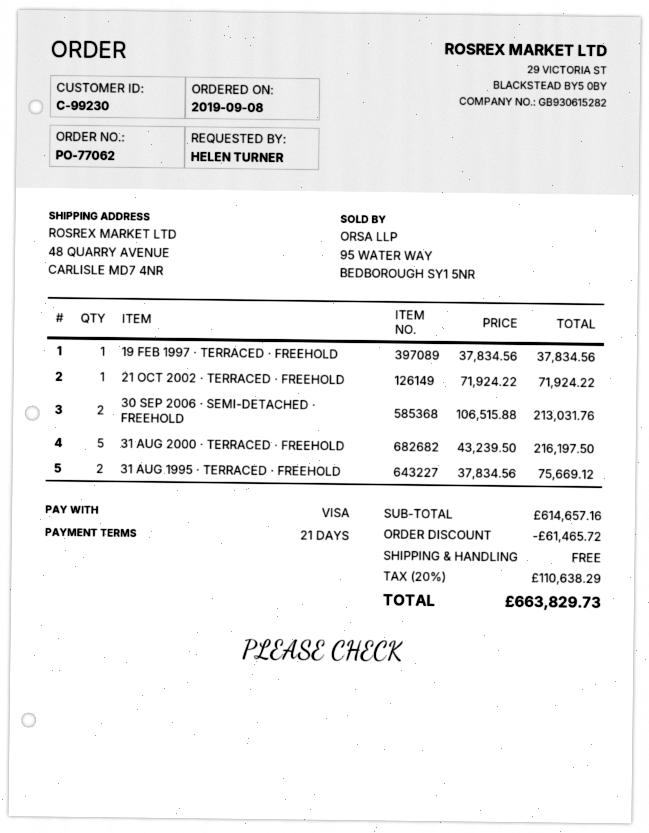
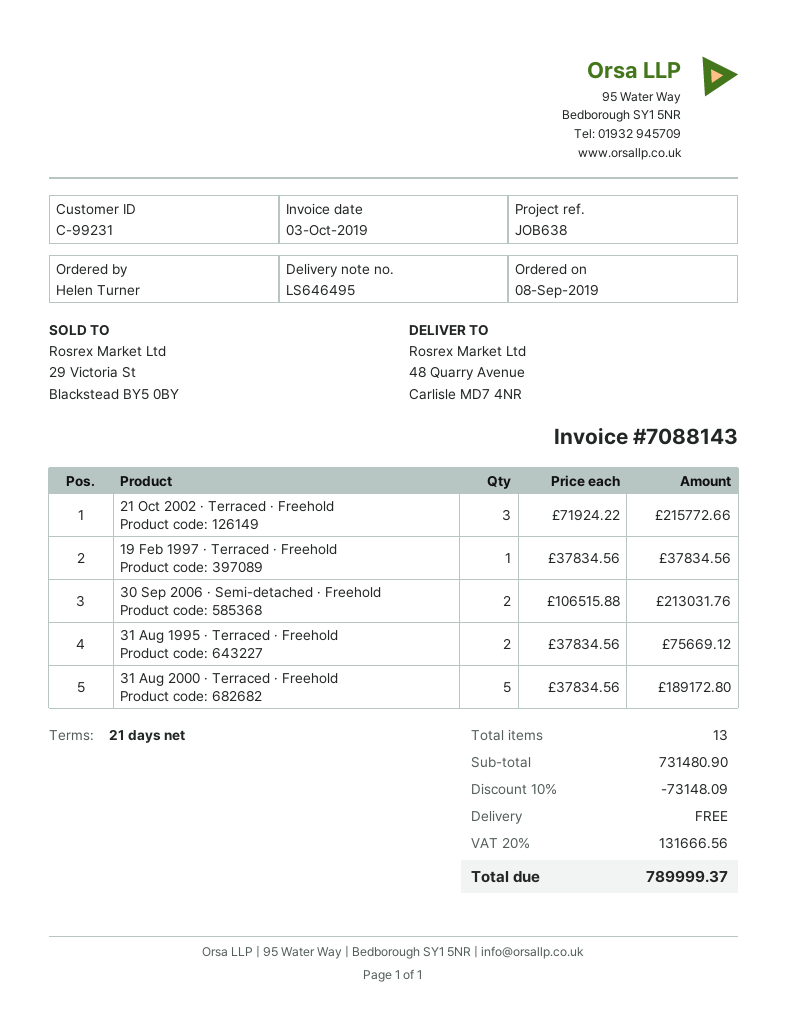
customer number: C-99230 -> C-99231
21 OCT 2002 · TERRACED · FREEHOLD: 1 x 71924.22 = 71924.22 -> 3 x 71924.22 = 215772.66
31 AUG 2000 · TERRACED · FREEHOLD: 5 x 43239.50 = 216197.50 -> 5 x 37834.56 = 189172.80
subtotal: 614657.16 -> 731480.90
discount: 61465.72 -> 73148.09
tax: 20% = 110638.29 -> 20% = 131666.56
total: 663829.73 -> 789999.37

